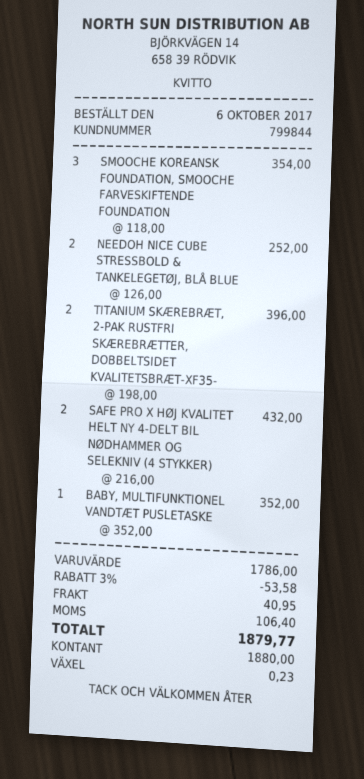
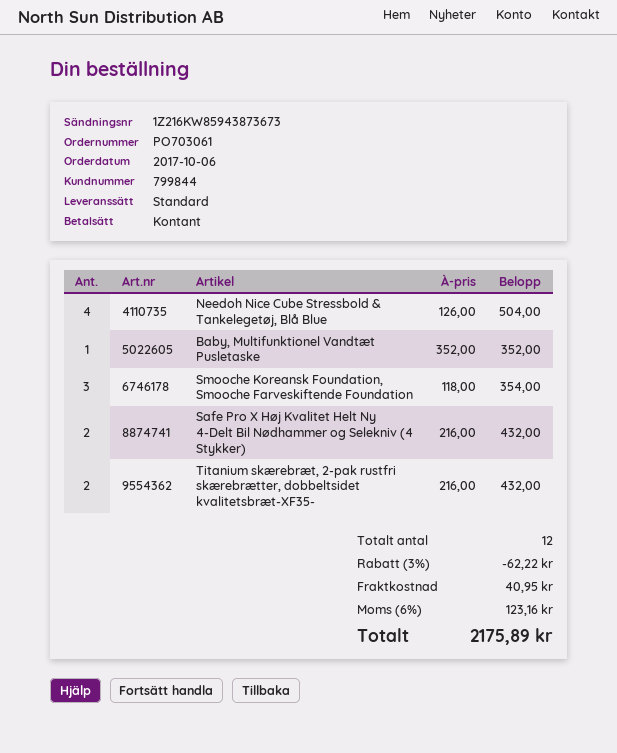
NEEDOH NICE CUBE STRESSBOLD & TANKELEGETØJ, BLÅ BLUE: 2 x 126.00 = 252.00 -> 4 x 126.00 = 504.00
TITANIUM SKÆREBRÆT, 2-PAK RUSTFRI SKÆREBRÆTTER, DOBBELTSIDET KVALITETSBRÆT-XF35-: 2 x 198.00 = 396.00 -> 2 x 216.00 = 432.00
discount: 3% = 53.58 -> 3% = 62.22
tax: 106.40 -> 123.16
total: 1879.77 -> 2175.89

